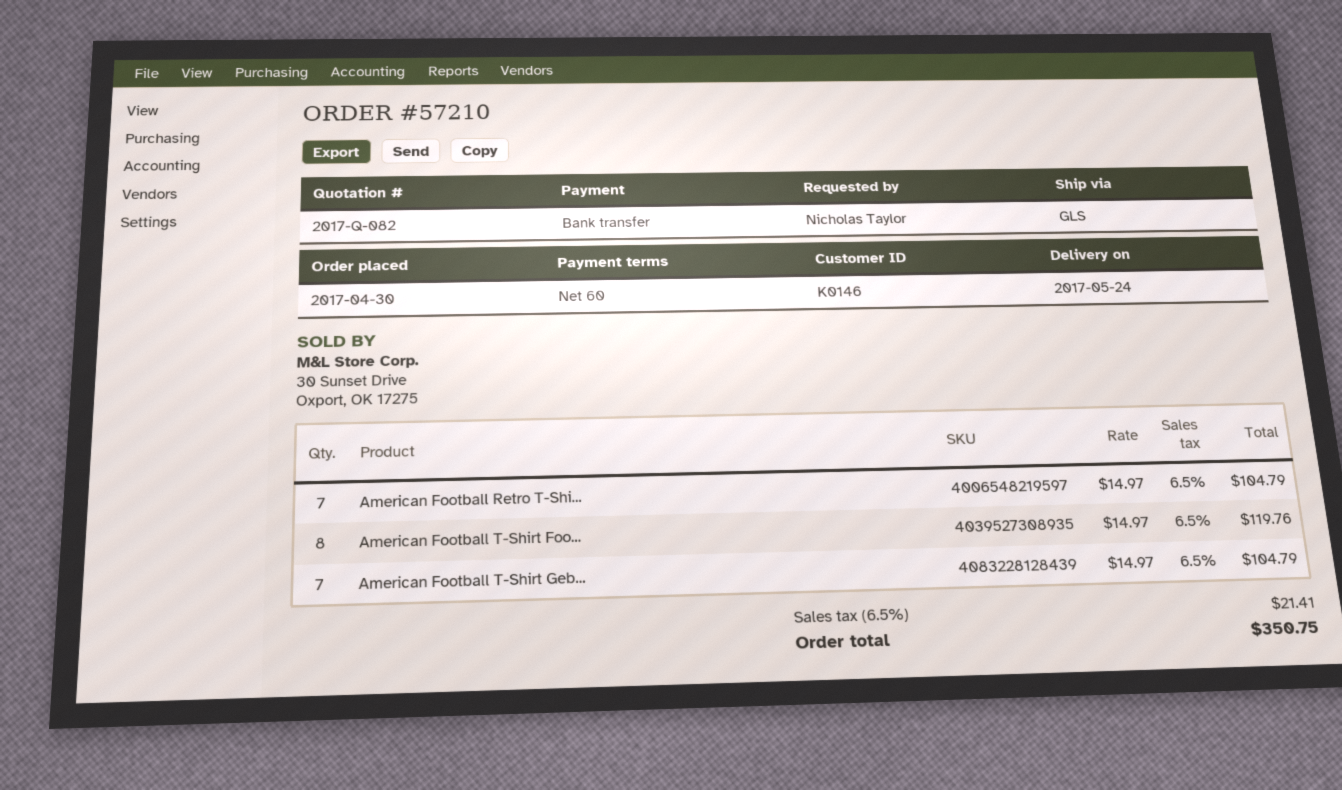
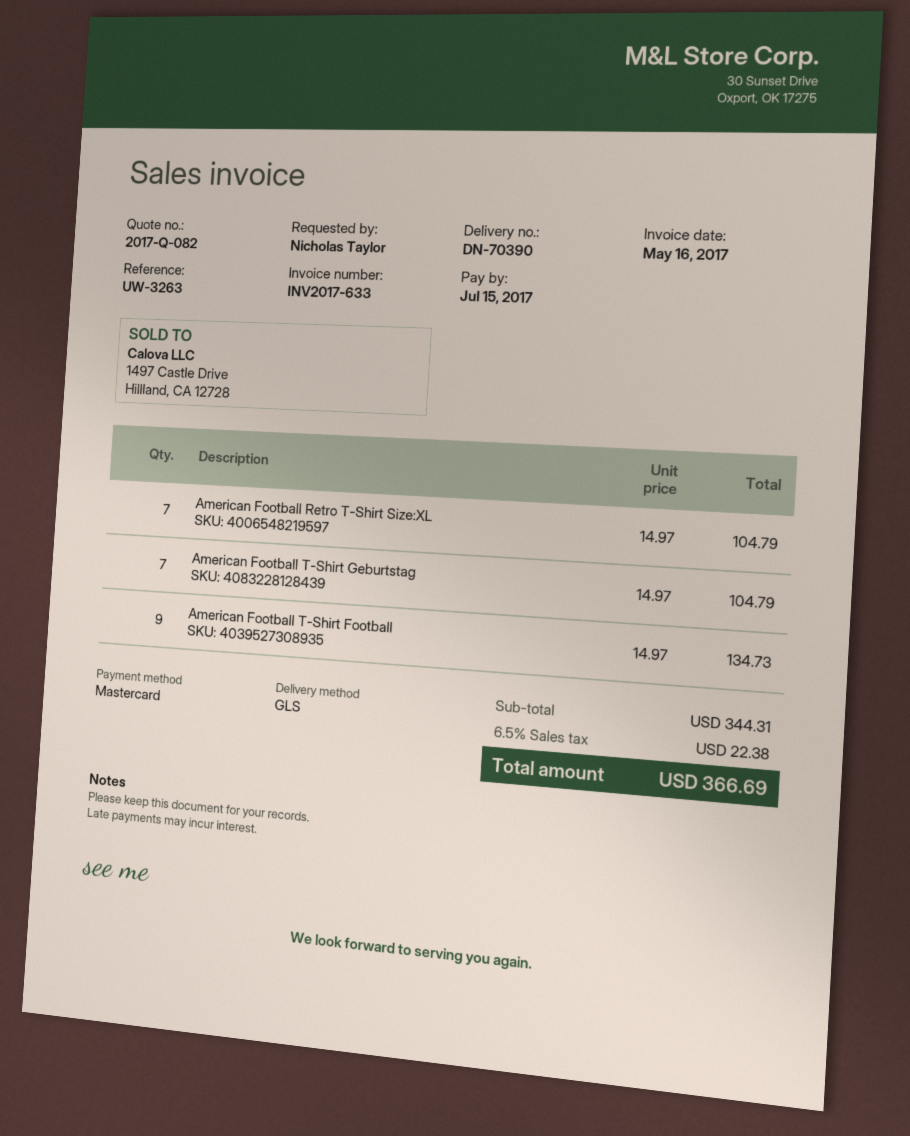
payment method: bank transfer -> Mastercard
American Football T-Shirt Foo...: 8 x 14.97 = 119.76 -> 9 x 14.97 = 134.73
tax: 6.5% = 21.41 -> 6.5% = 22.38
total: 350.75 -> 366.69

